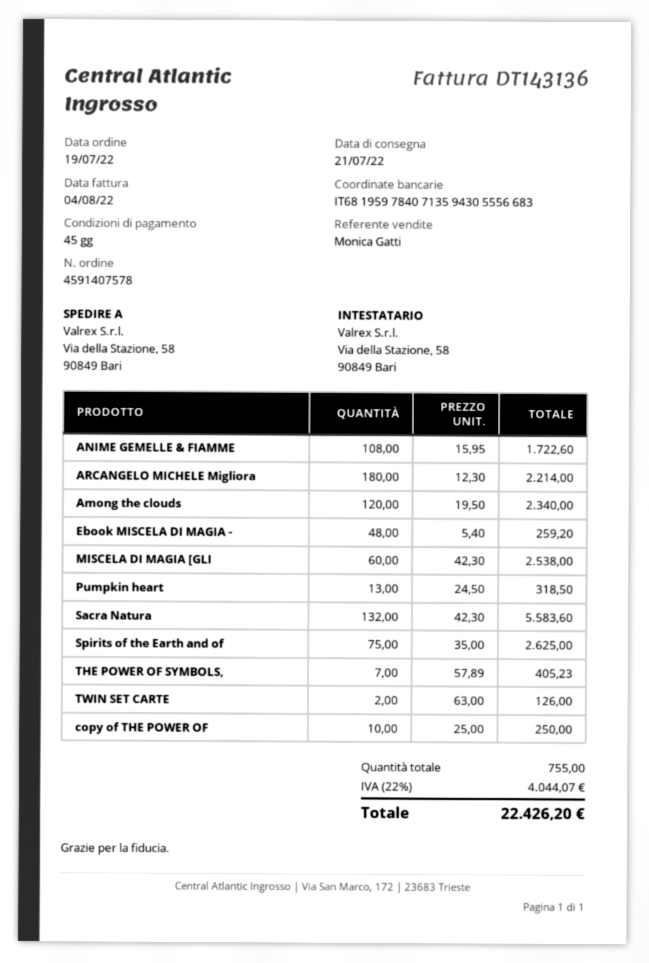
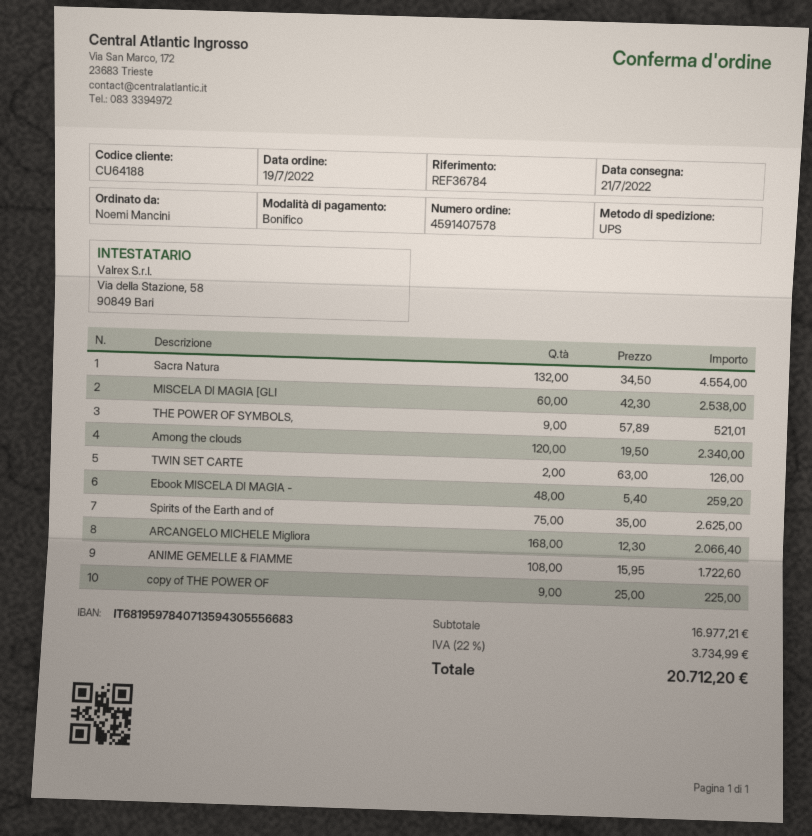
ARCANGELO MICHELE Migliora: 180 x 12.30 = 2214.00 -> 168 x 12.30 = 2066.40
Pumpkin heart: 13 x 24.50 = 318.50 -> none
Sacra Natura: 132 x 42.30 = 5583.60 -> 132 x 34.50 = 4554.00
THE POWER OF SYMBOLS,: 7 x 57.89 = 405.23 -> 9 x 57.89 = 521.01
copy of THE POWER OF: 10 x 25.00 = 250.00 -> 9 x 25.00 = 225.00
tax: 22% = 4044.07 -> 22% = 3734.99
total: 22426.20 -> 20712.20

